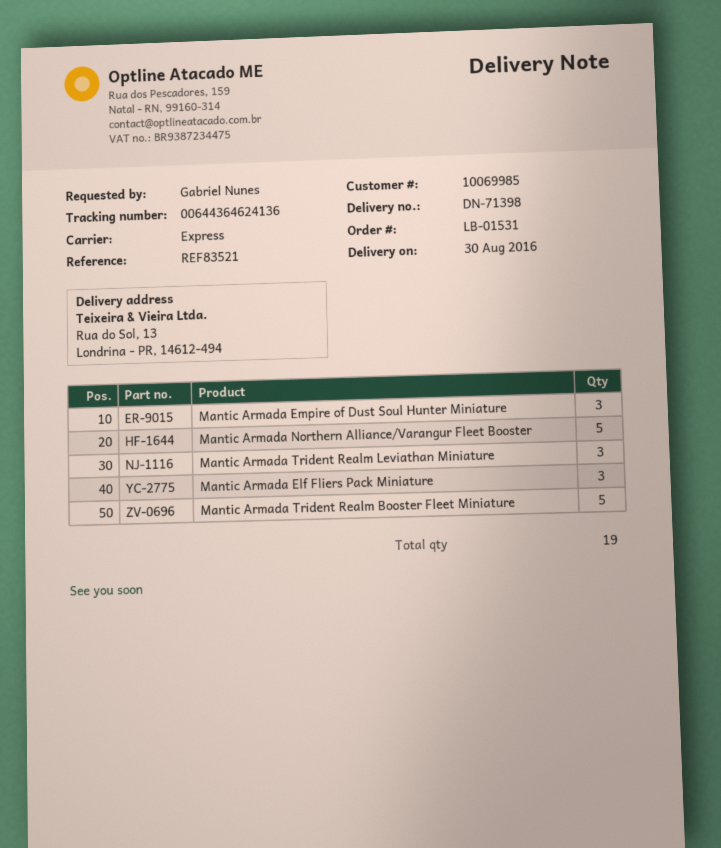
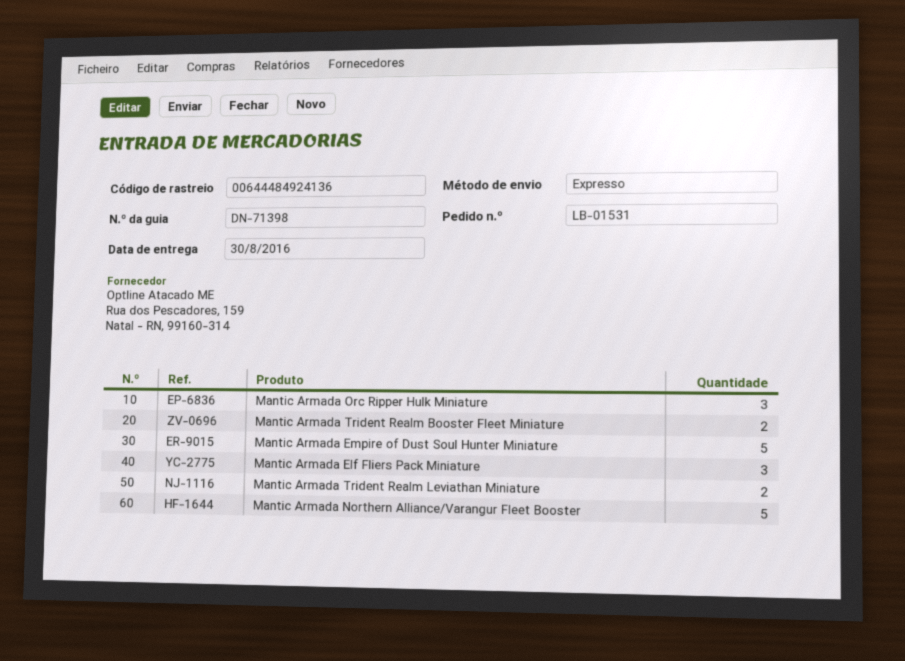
tracking number: 00644364624136 -> 00644484924136
Mantic Armada Empire of Dust Soul Hunter Miniature: 3 -> 5
Mantic Armada Trident Realm Leviathan Miniature: 3 -> 2
Mantic Armada Trident Realm Booster Fleet Miniature: 5 -> 2
Mantic Armada Orc Ripper Hulk Miniature: none -> 3

